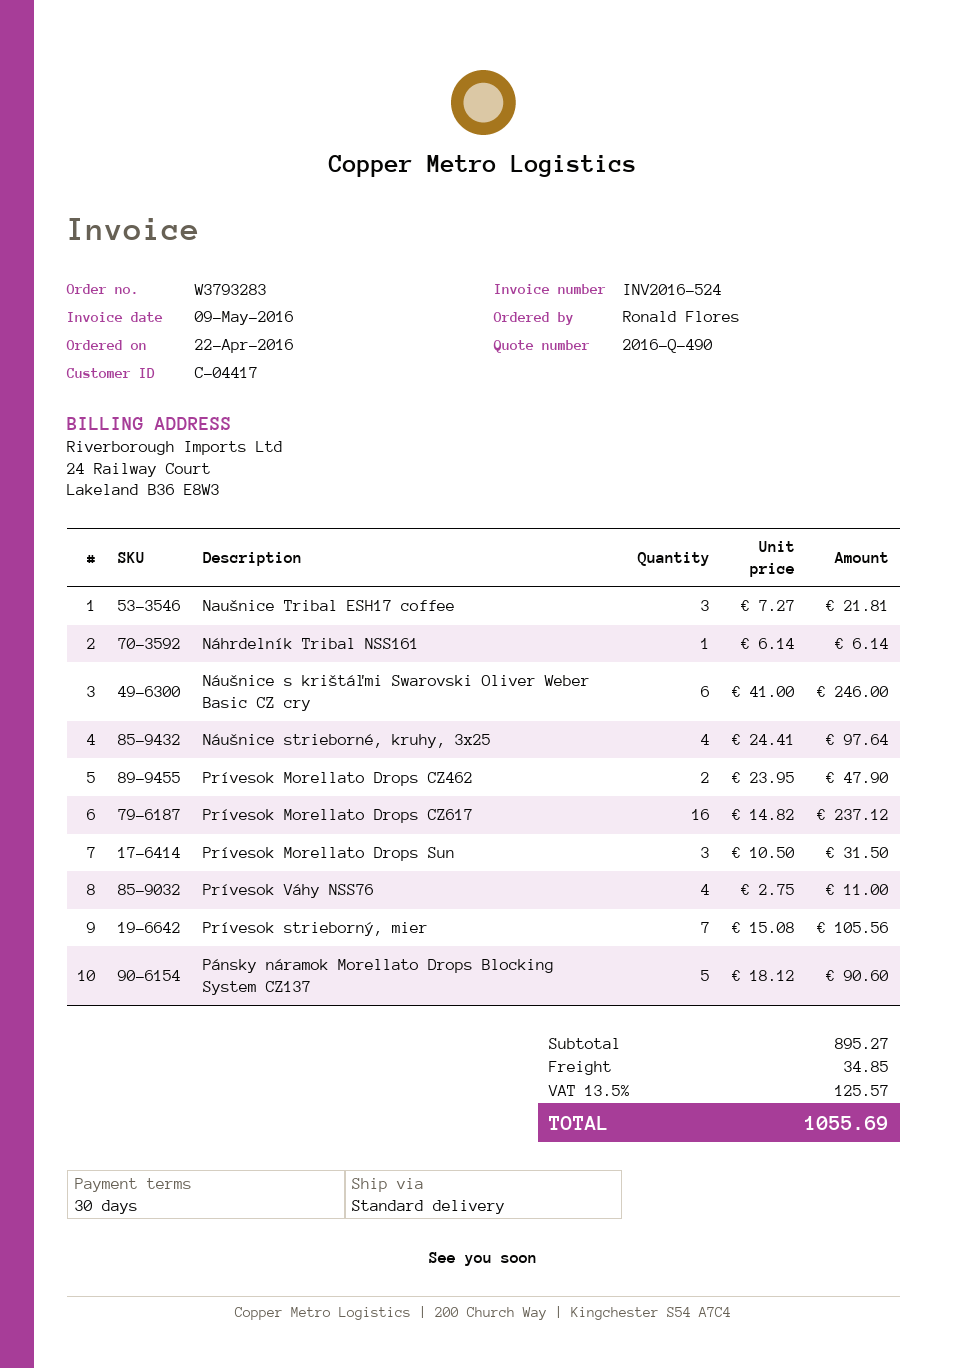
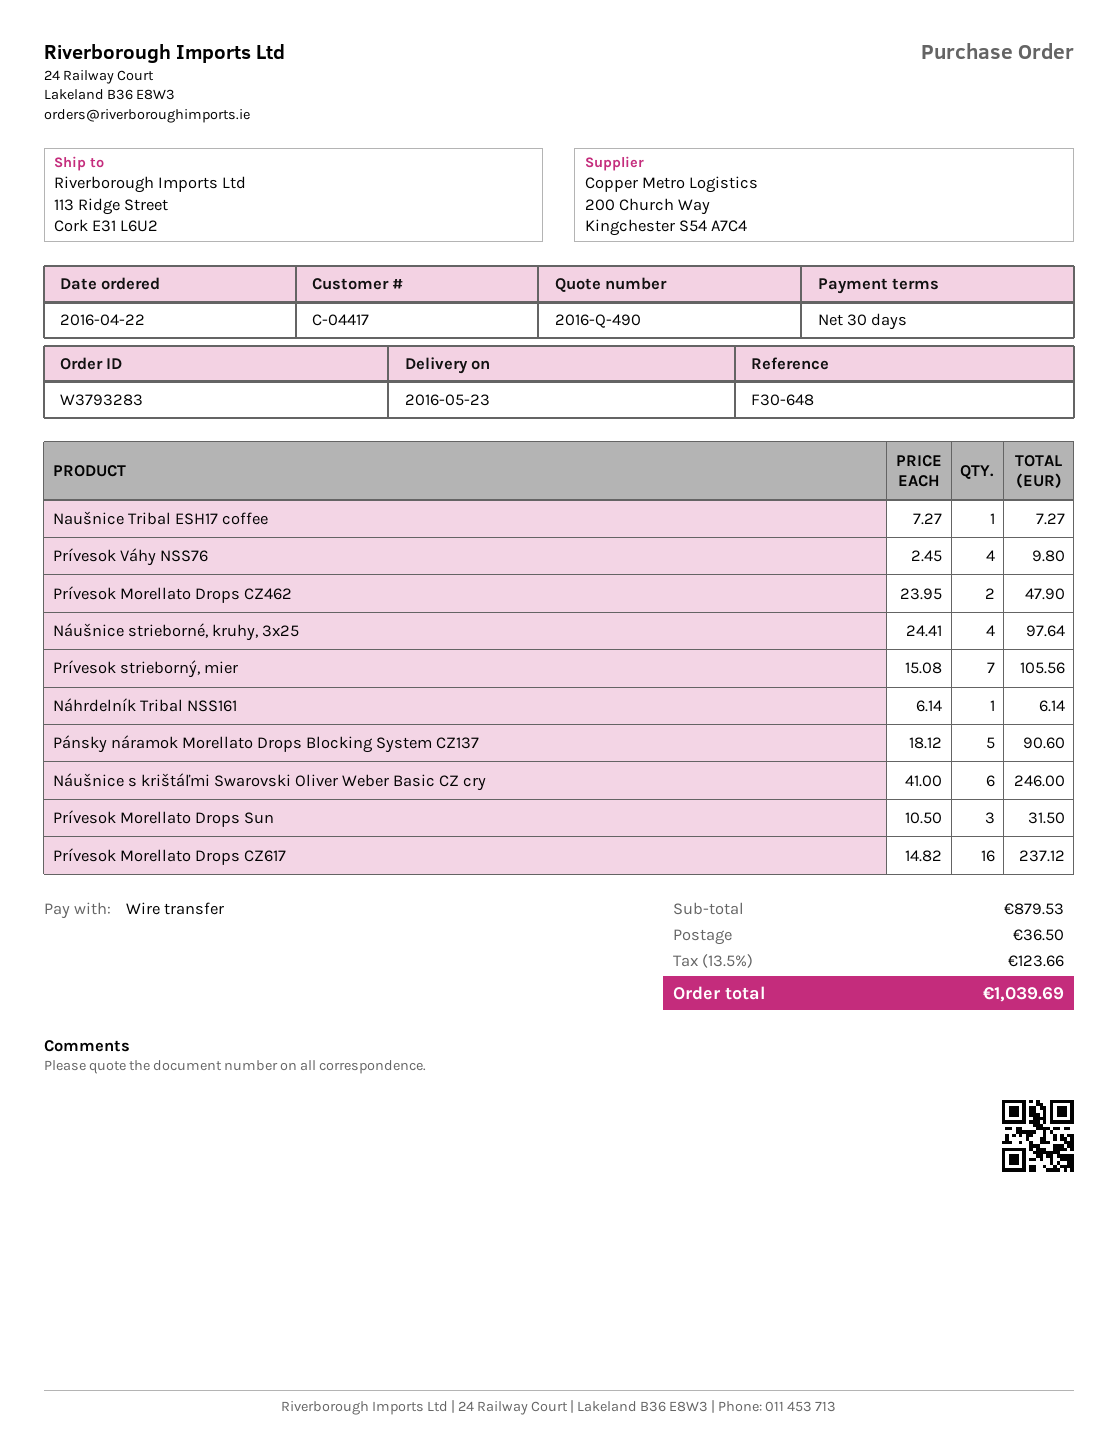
Naušnice Tribal ESH17 coffee: 3 x 7.27 = 21.81 -> 1 x 7.27 = 7.27
Prívesok Váhy NSS76: 4 x 2.75 = 11.00 -> 4 x 2.45 = 9.80
subtotal: 895.27 -> 879.53
shipping: 34.85 -> 36.50
tax: 13.5% = 125.57 -> 13.5% = 123.66
total: 1055.69 -> 1039.69

